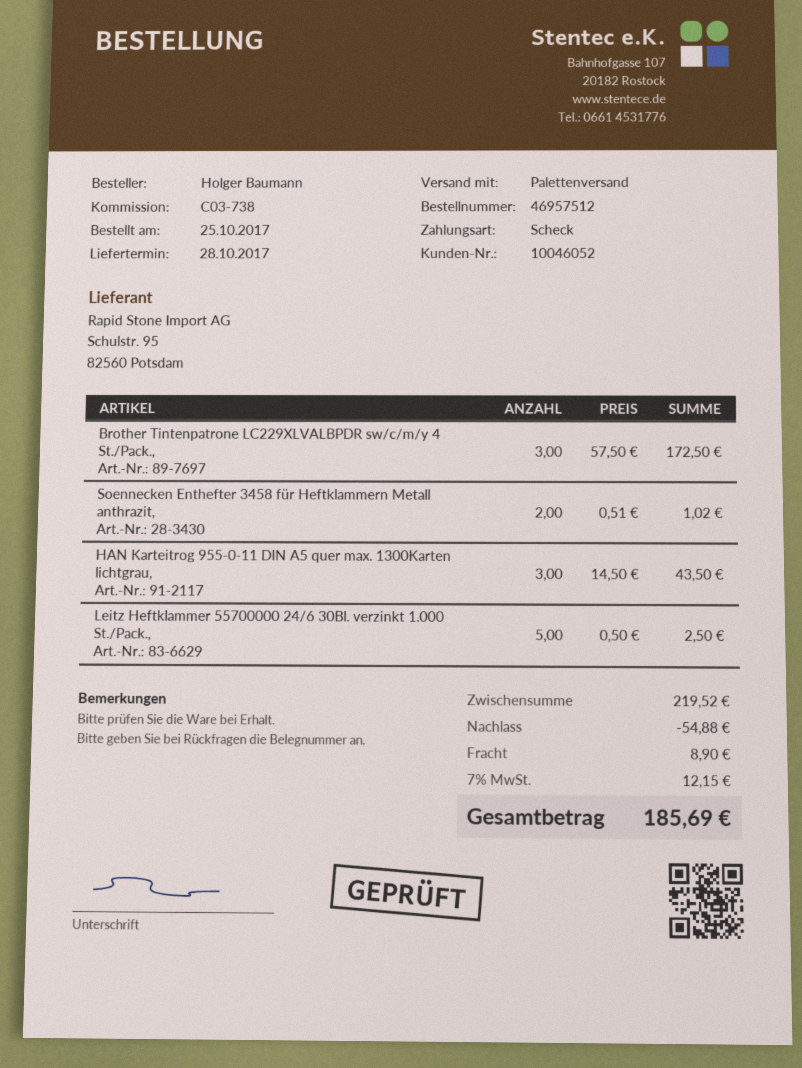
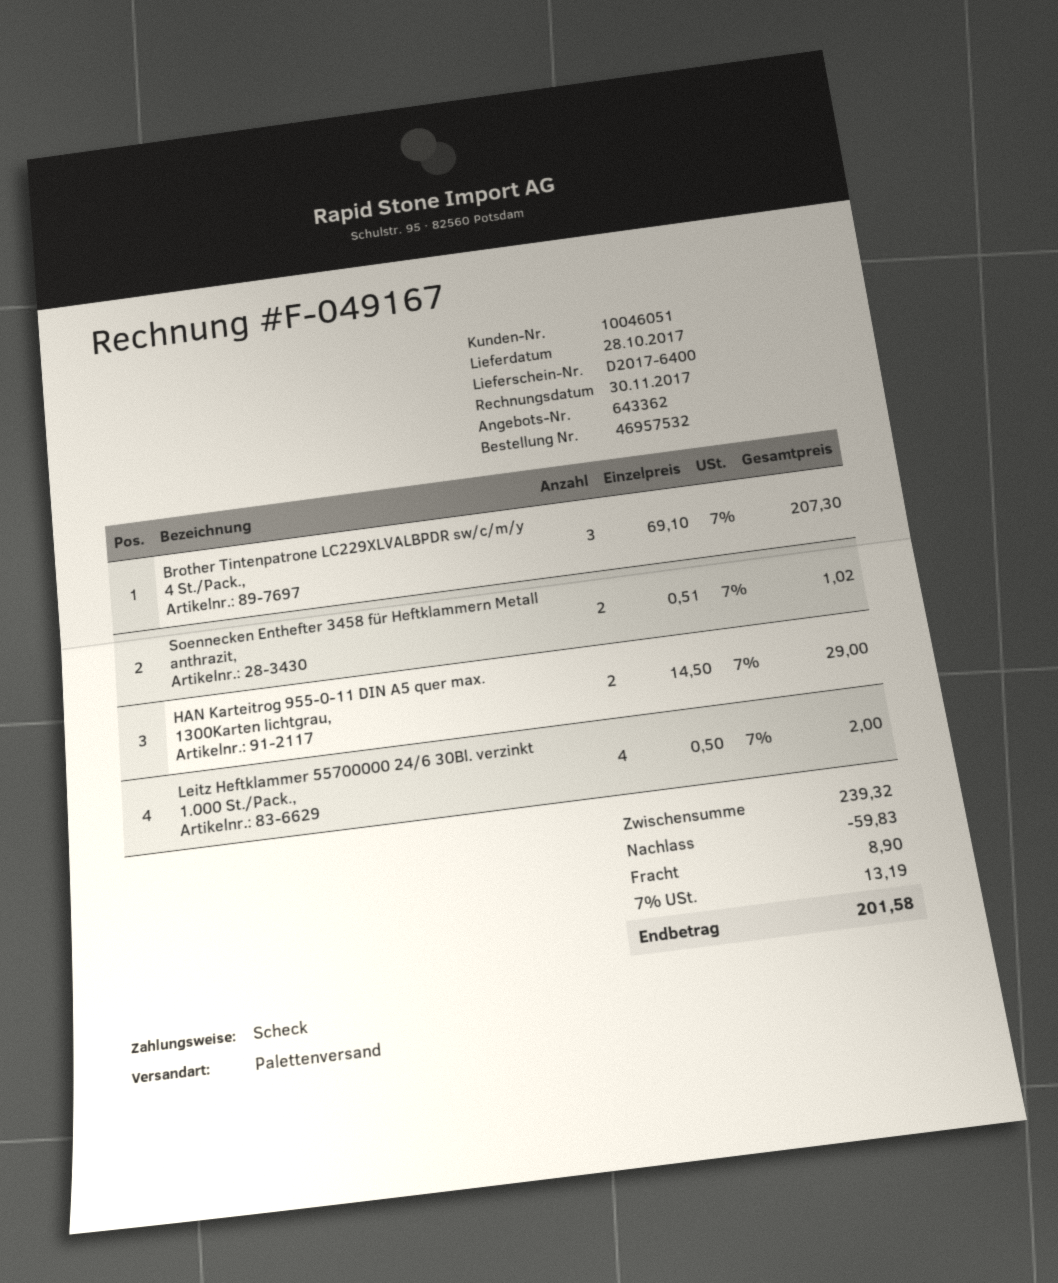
order number: 46957512 -> 46957532
customer number: 10046052 -> 10046051
Brother Tintenpatrone LC229XLVALBPDR sw/c/m/y 4 St./Pack.,: 3 x 57.50 = 172.50 -> 3 x 69.10 = 207.30
HAN Karteitrog 955-0-11 DIN A5 quer max. 1300Karten lichtgrau,: 3 x 14.50 = 43.50 -> 2 x 14.50 = 29.00
Leitz Heftklammer 55700000 24/6 30Bl. verzinkt 1.000 St./Pack.,: 5 x 0.50 = 2.50 -> 4 x 0.50 = 2.00
subtotal: 219.52 -> 239.32
discount: 54.88 -> 59.83
tax: 7% = 12.15 -> 7% = 13.19
total: 185.69 -> 201.58

